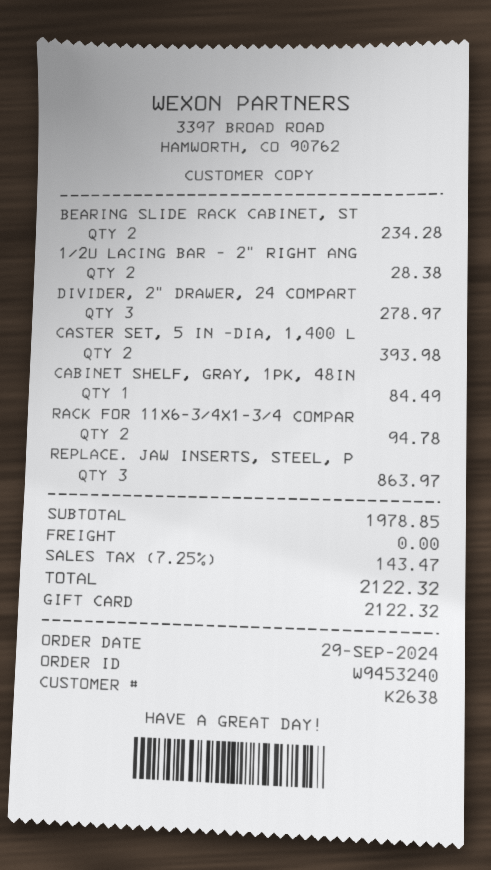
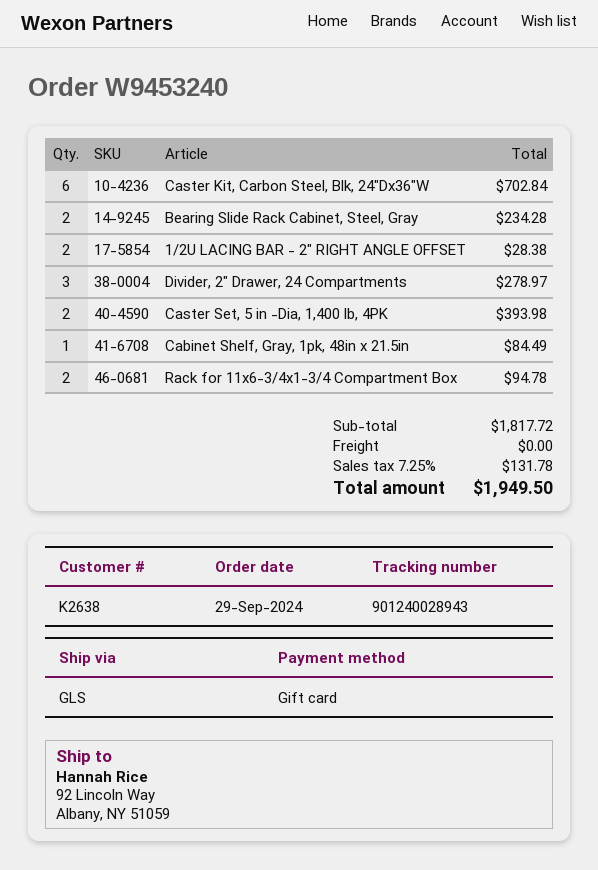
REPLACE. JAW INSERTS, STEEL, P: 3 for 863.97 -> none
Caster Kit, Carbon Steel, Blk, 24"Dx36"W: none -> 6 for 702.84
subtotal: 1978.85 -> 1817.72
tax: 7.25% = 143.47 -> 7.25% = 131.78
total: 2122.32 -> 1949.50

